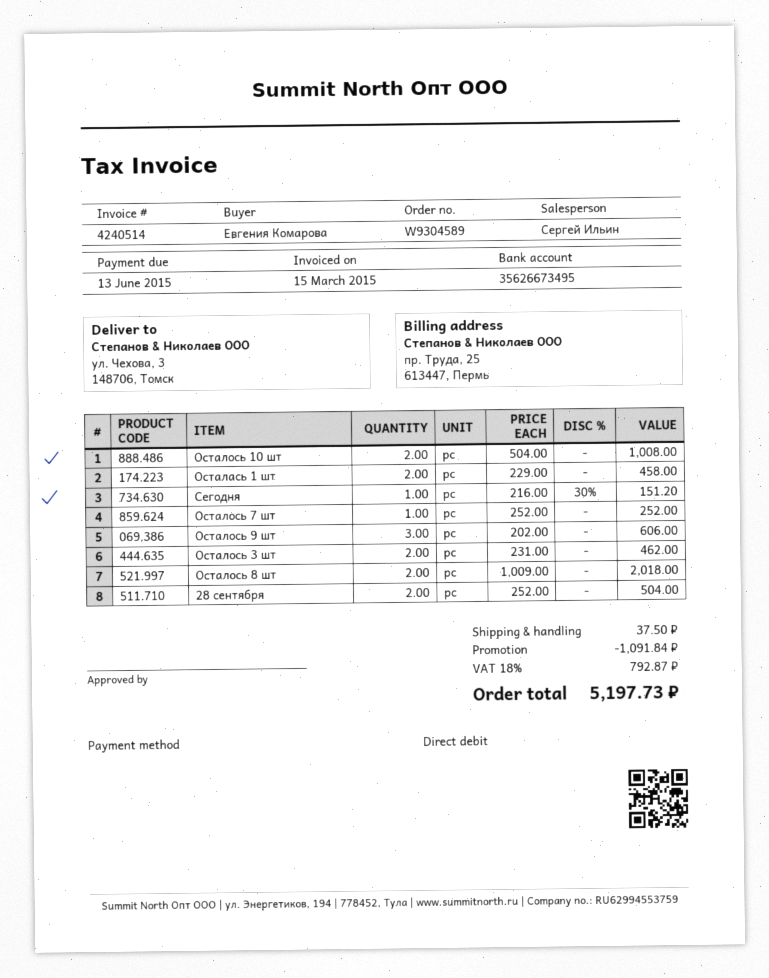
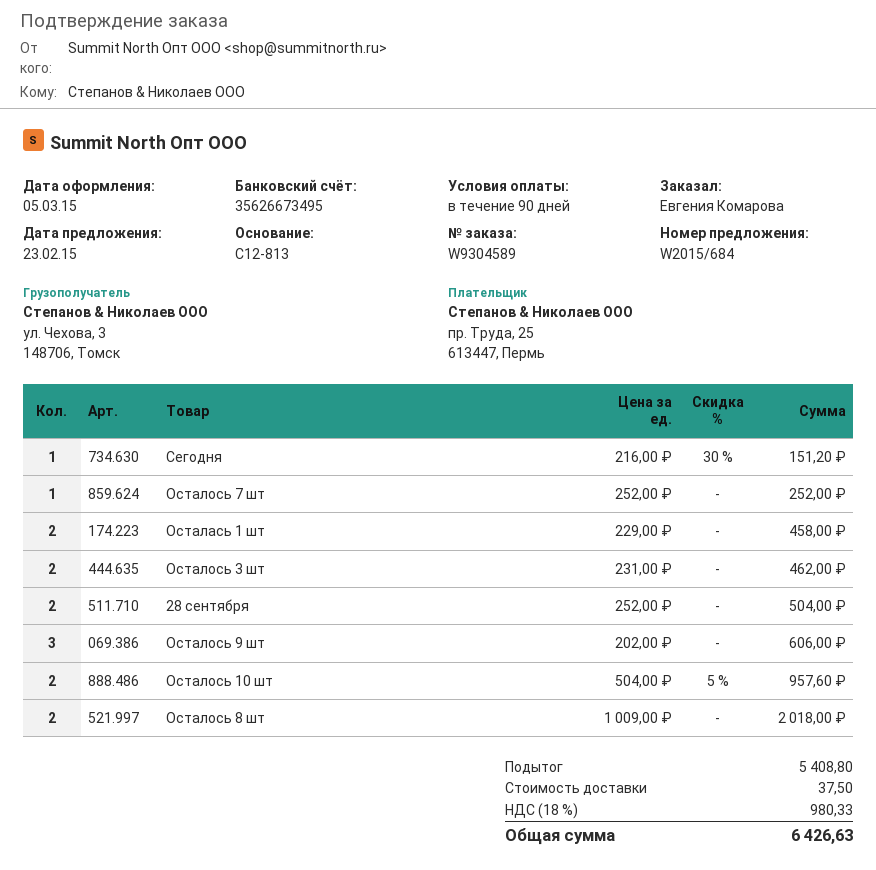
Осталось 10 шт: 2 x 504.00 = 1008.00 -> 2 x 504.00 - 5% = 957.60
discount: 1091.84 -> none
tax: 18% = 792.87 -> 18% = 980.33
total: 5197.73 -> 6426.63

